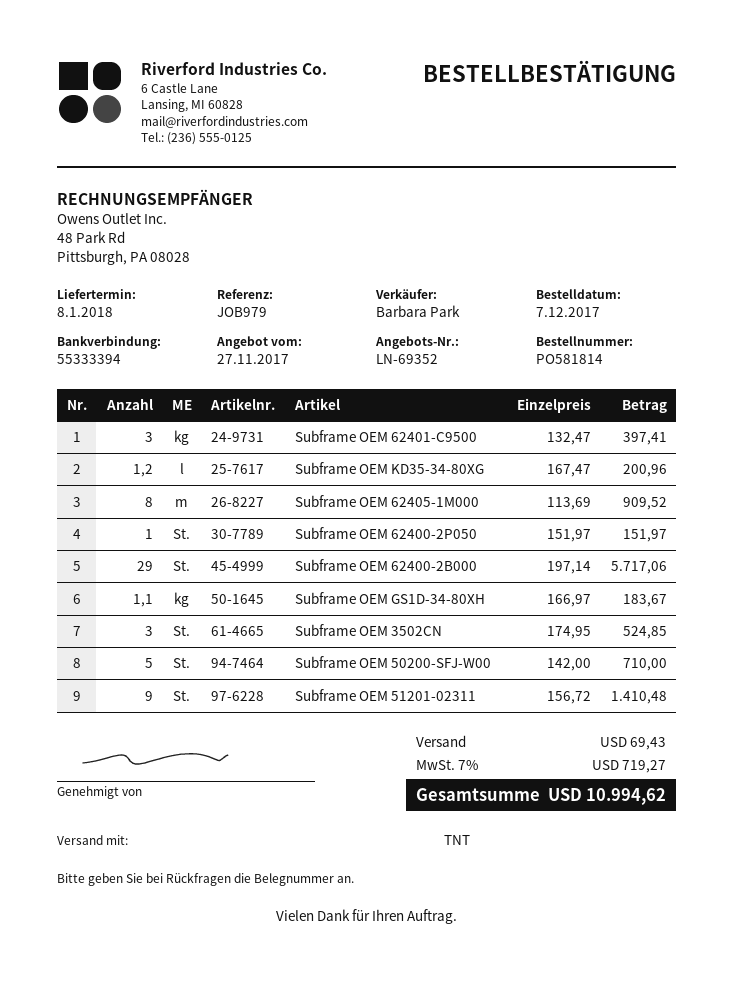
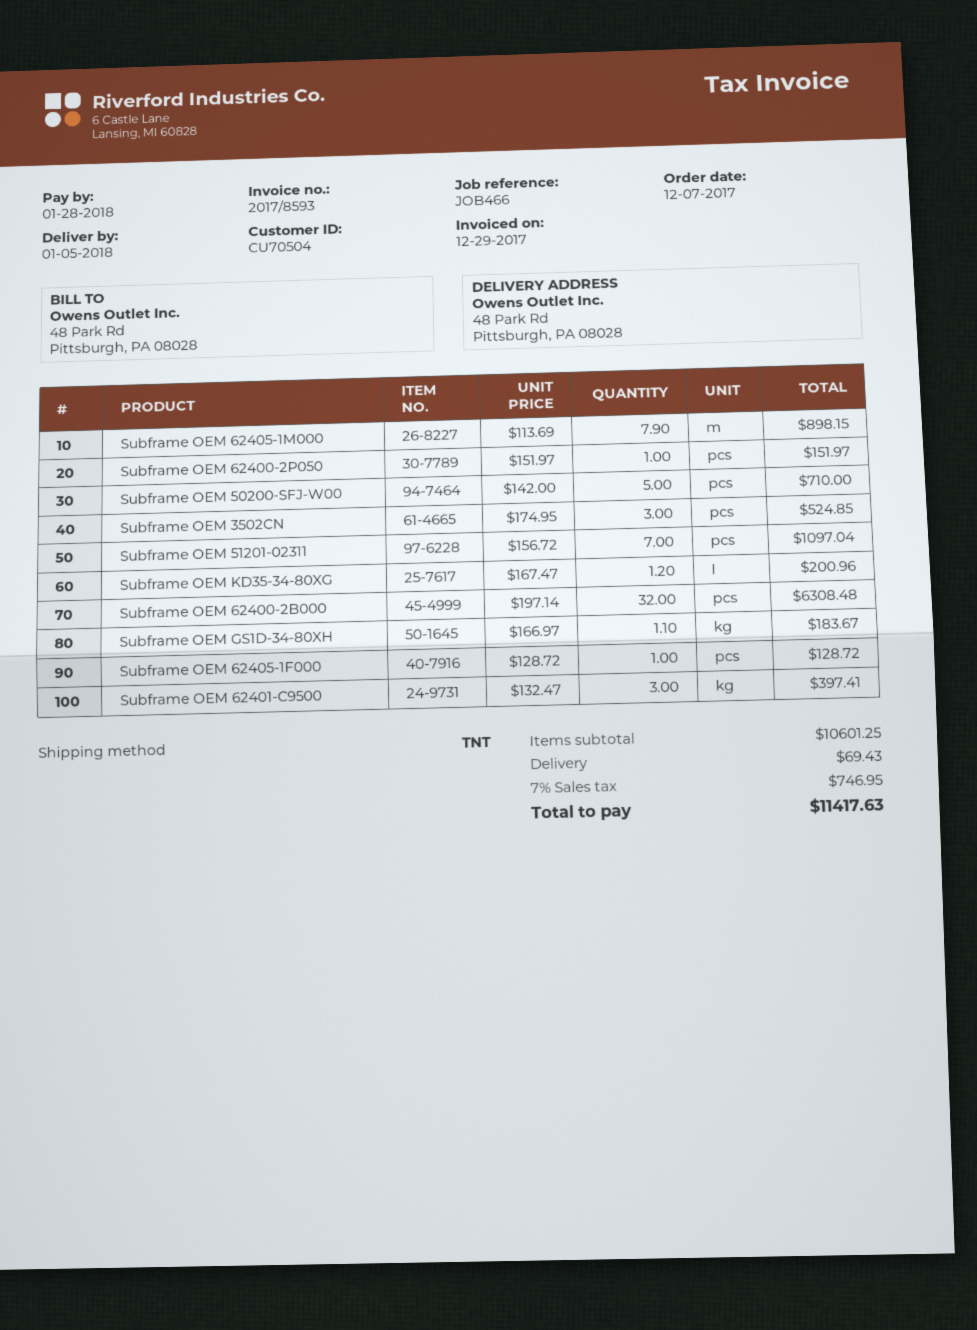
delivery date: 2018-01-08 -> 2018-01-05
reference: JOB979 -> JOB466
Subframe OEM 62405-1M000: 8 x 113.69 = 909.52 -> 7.9 x 113.69 = 898.15
Subframe OEM 62400-2B000: 29 x 197.14 = 5717.06 -> 32 x 197.14 = 6308.48
Subframe OEM 51201-02311: 9 x 156.72 = 1410.48 -> 7 x 156.72 = 1097.04
Subframe OEM 62405-1F000: none -> 1 x 128.72 = 128.72
tax: 7% = 719.27 -> 7% = 746.95
total: 10994.62 -> 11417.63

